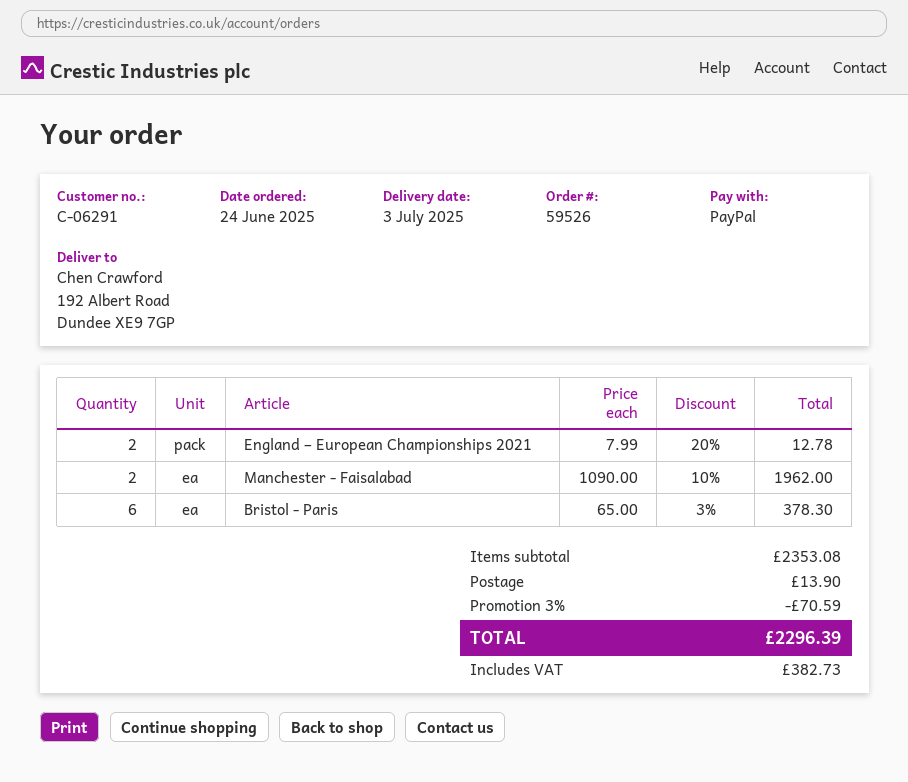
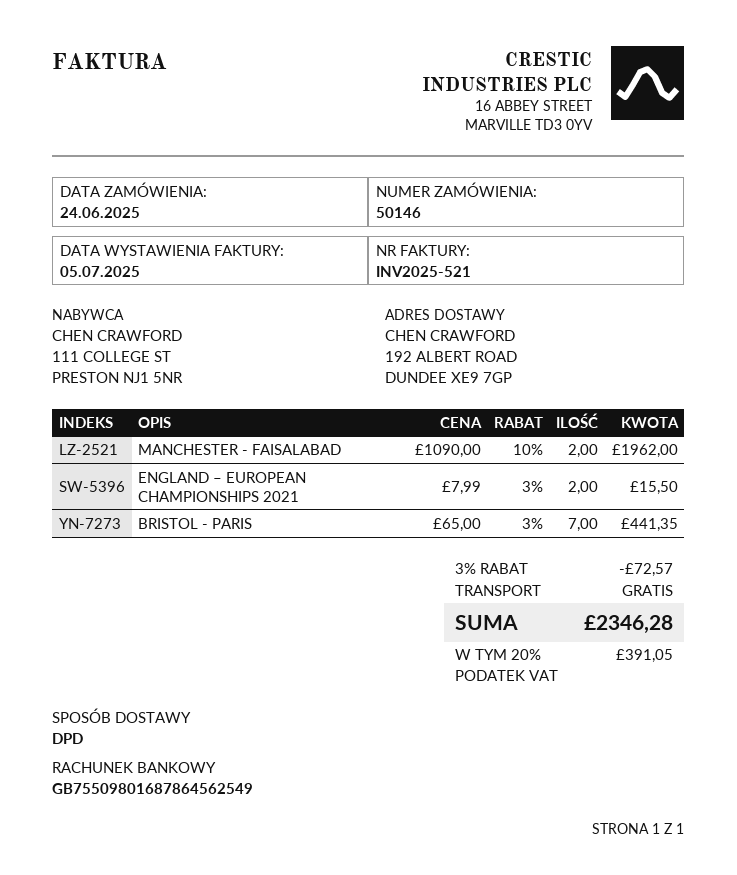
order number: 59526 -> 50146
England – European Championships 2021: 2 x 7.99 - 20% = 12.78 -> 2 x 7.99 - 3% = 15.50
Bristol - Paris: 6 x 65.00 - 3% = 378.30 -> 7 x 65.00 - 3% = 441.35
discount: 3% = 70.59 -> 3% = 72.57
shipping: 13.90 -> 0.00
tax: 382.73 -> 391.05
total: 2296.39 -> 2346.28

